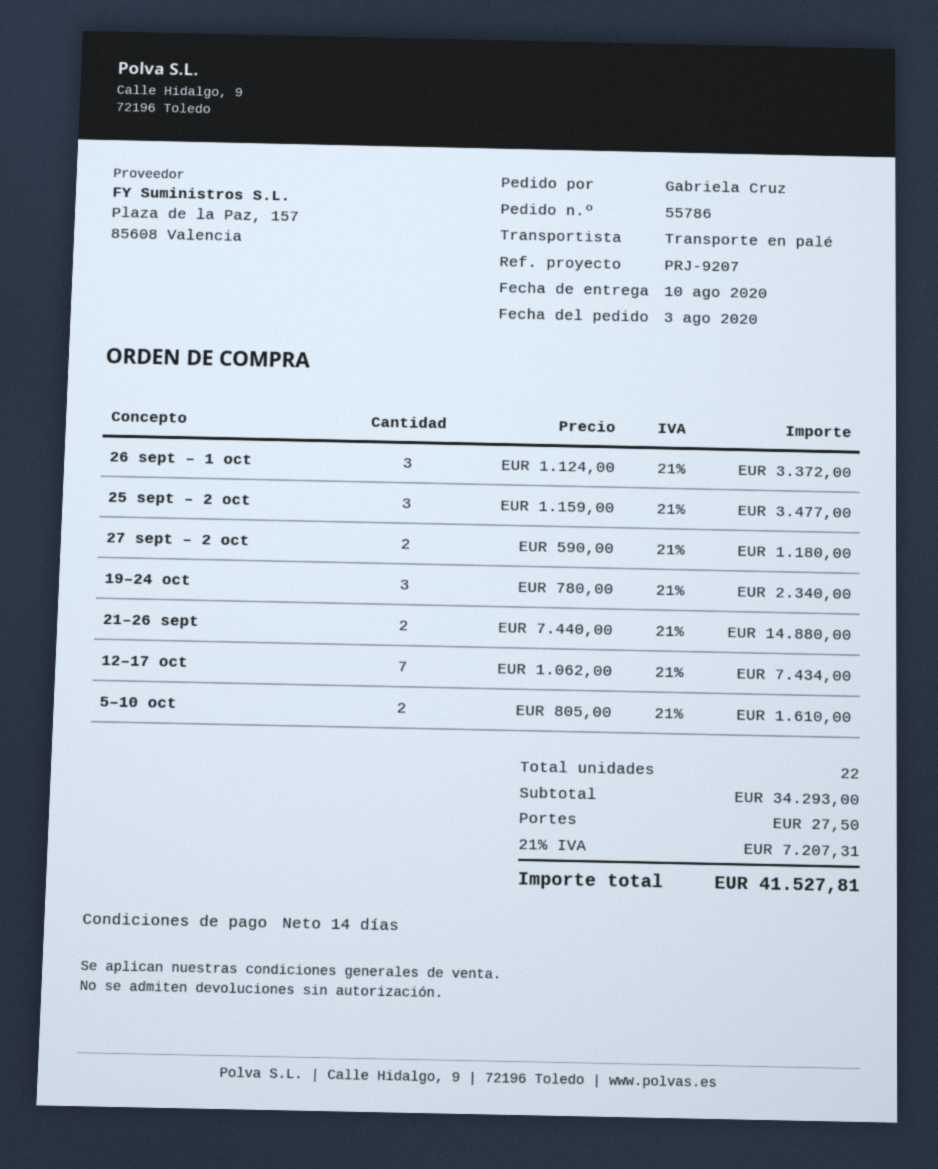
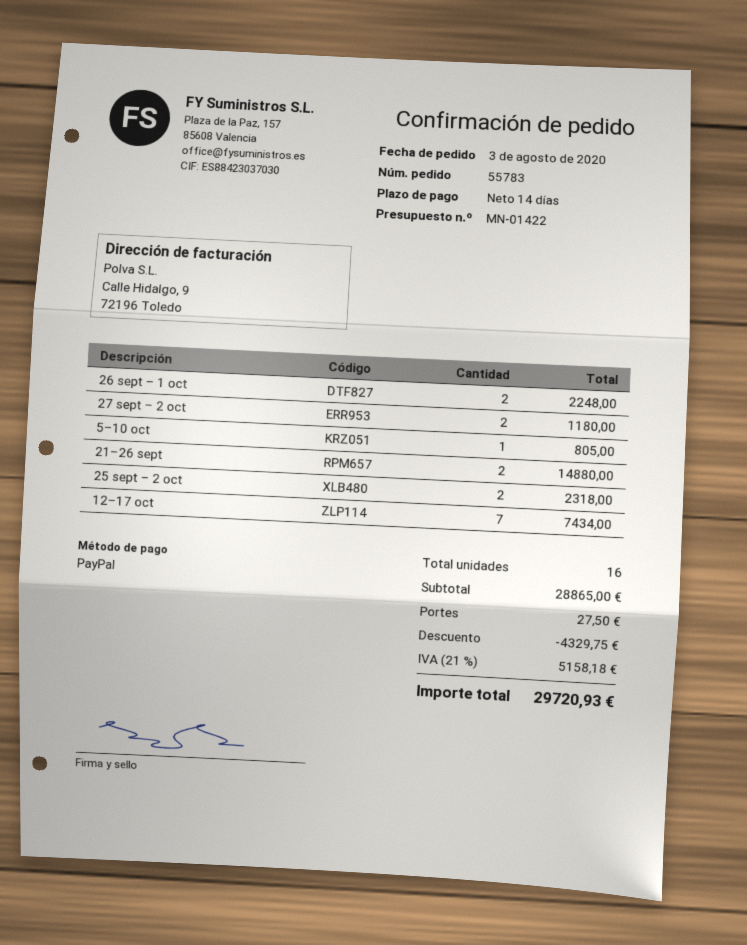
order number: 55786 -> 55783
26 sept – 1 oct: 3 for 3372.00 -> 2 for 2248.00
25 sept – 2 oct: 3 for 3477.00 -> 2 for 2318.00
19–24 oct: 3 for 2340.00 -> none
5–10 oct: 2 for 1610.00 -> 1 for 805.00
total quantity: 22 -> 16
subtotal: 34293.00 -> 28865.00
discount: none -> 4329.75
tax: 21% = 7207.31 -> 21% = 5158.18
total: 41527.81 -> 29720.93

